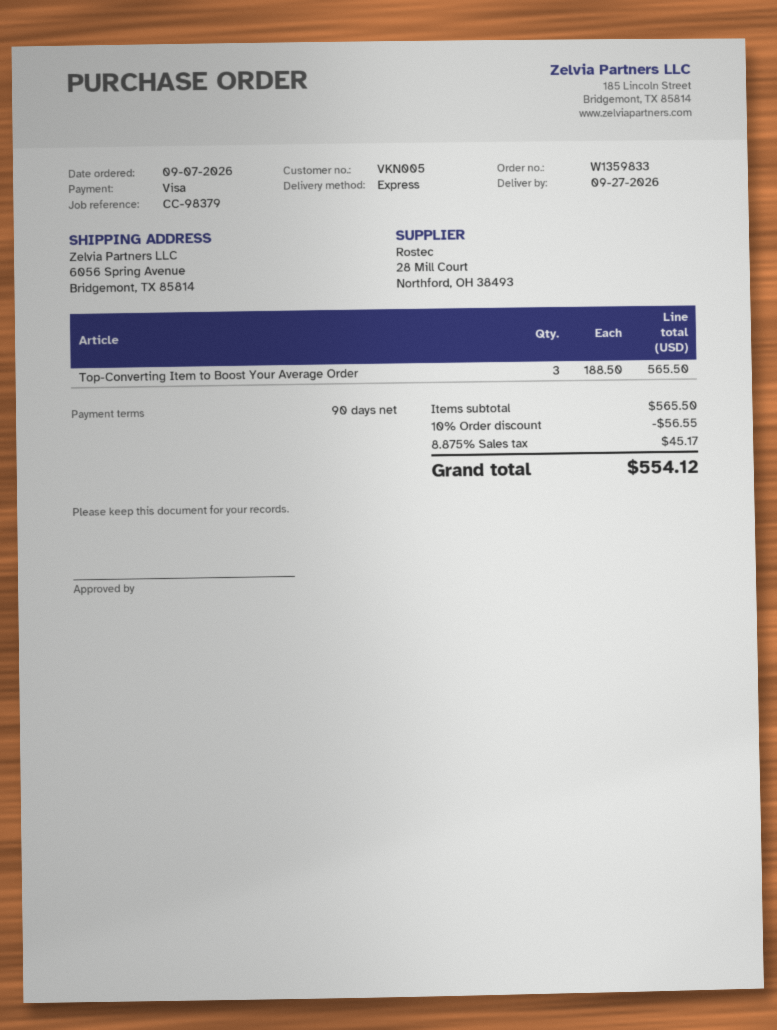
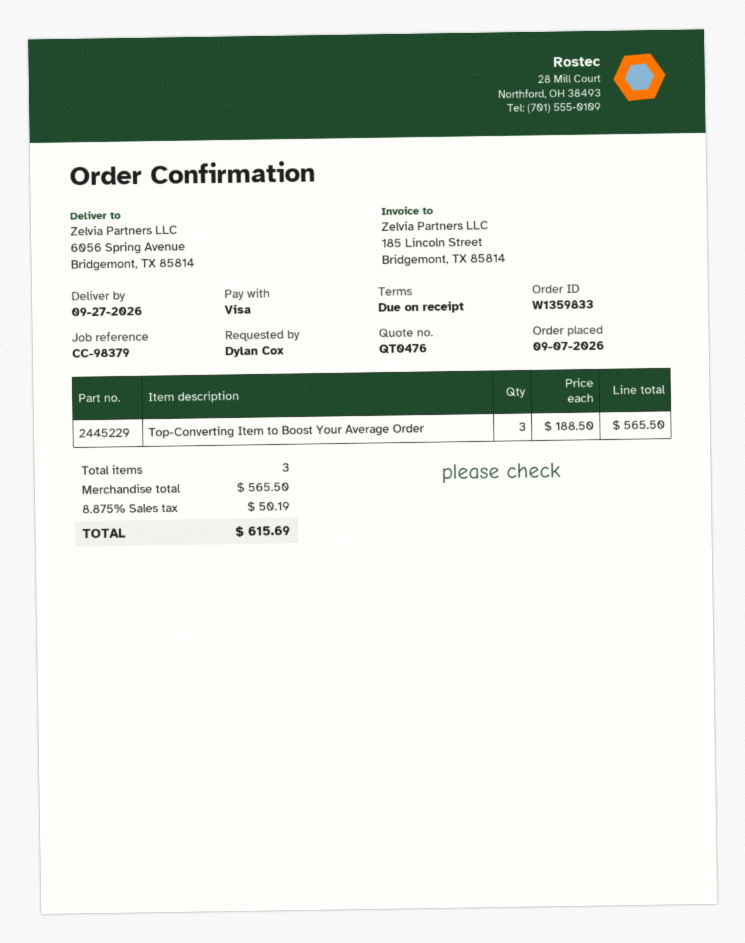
payment terms: 90 days -> on receipt
discount: 10% = 56.55 -> none
tax: 8.875% = 45.17 -> 8.875% = 50.19
total: 554.12 -> 615.69

